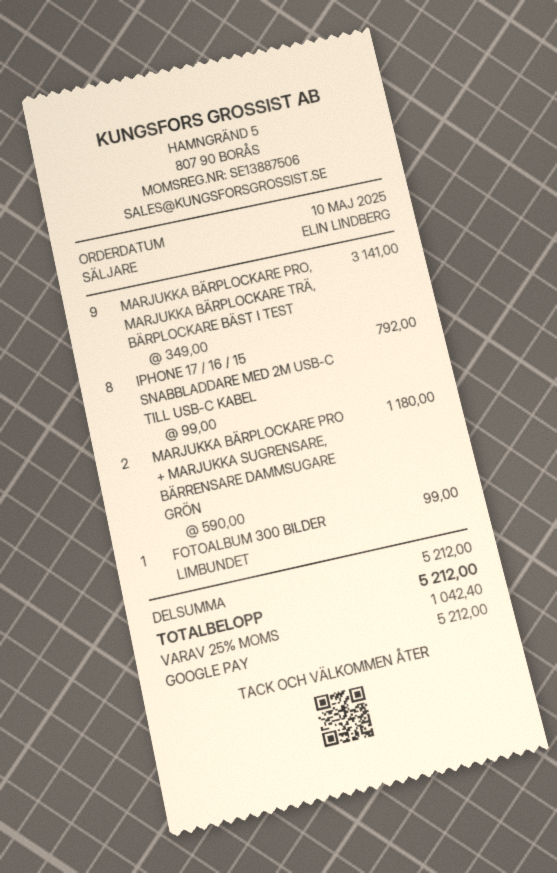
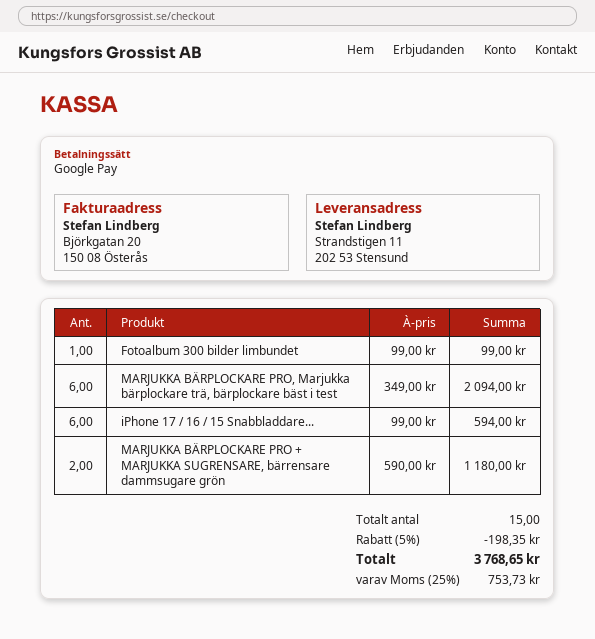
MARJUKKA BÄRPLOCKARE PRO, MARJUKKA BÄRPLOCKARE TRÄ, BÄRPLOCKARE BÄST I TEST: 9 x 349.00 = 3141.00 -> 6 x 349.00 = 2094.00
IPHONE 17 / 16 / 15 SNABBLADDARE MED 2M USB-C TILL USB-C KABEL: 8 x 99.00 = 792.00 -> 6 x 99.00 = 594.00
discount: none -> 5% = 198.35
tax: 25% = 1042.40 -> 25% = 753.73
total: 5212.00 -> 3768.65

